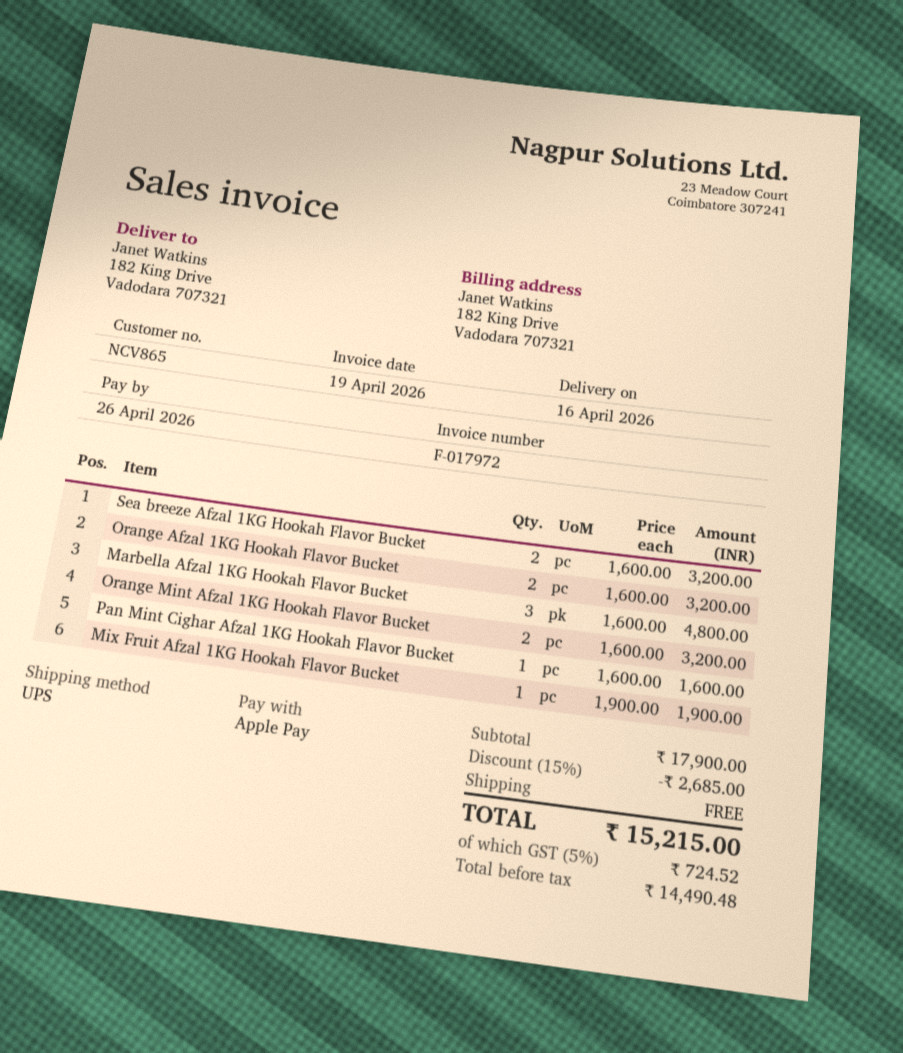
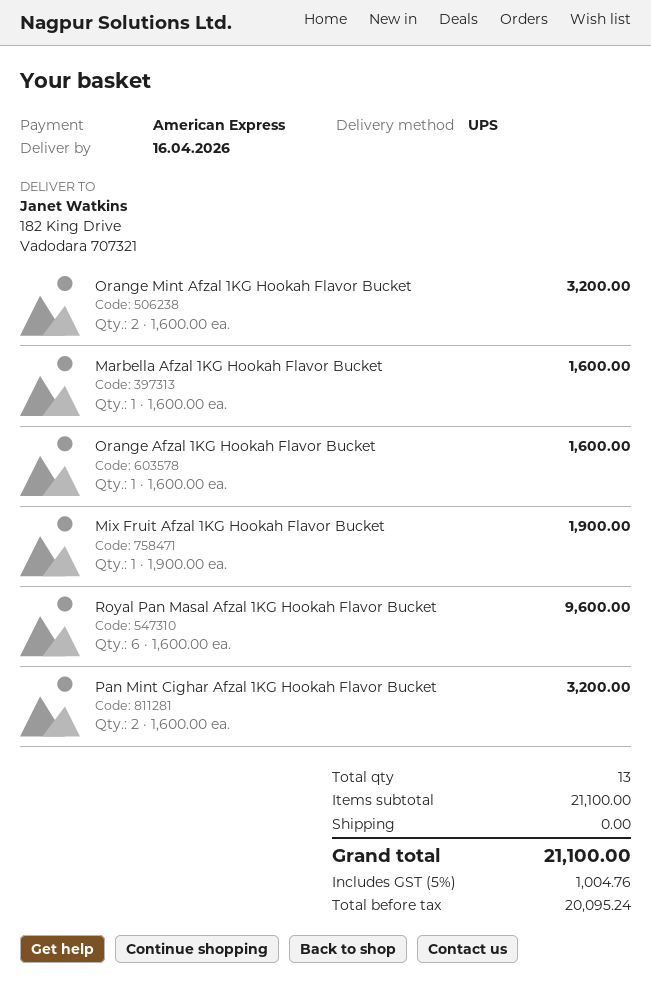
payment method: Apple Pay -> American Express
Sea breeze Afzal 1KG Hookah Flavor Bucket: 2 x 1600.00 = 3200.00 -> none
Orange Afzal 1KG Hookah Flavor Bucket: 2 x 1600.00 = 3200.00 -> 1 x 1600.00 = 1600.00
Marbella Afzal 1KG Hookah Flavor Bucket: 3 x 1600.00 = 4800.00 -> 1 x 1600.00 = 1600.00
Pan Mint Cighar Afzal 1KG Hookah Flavor Bucket: 1 x 1600.00 = 1600.00 -> 2 x 1600.00 = 3200.00
Royal Pan Masal Afzal 1KG Hookah Flavor Bucket: none -> 6 x 1600.00 = 9600.00
subtotal: 17900.00 -> 21100.00
discount: 15% = 2685.00 -> none
net: 14490.48 -> 20095.24
tax: 5% = 724.52 -> 5% = 1004.76
total: 15215.00 -> 21100.00

